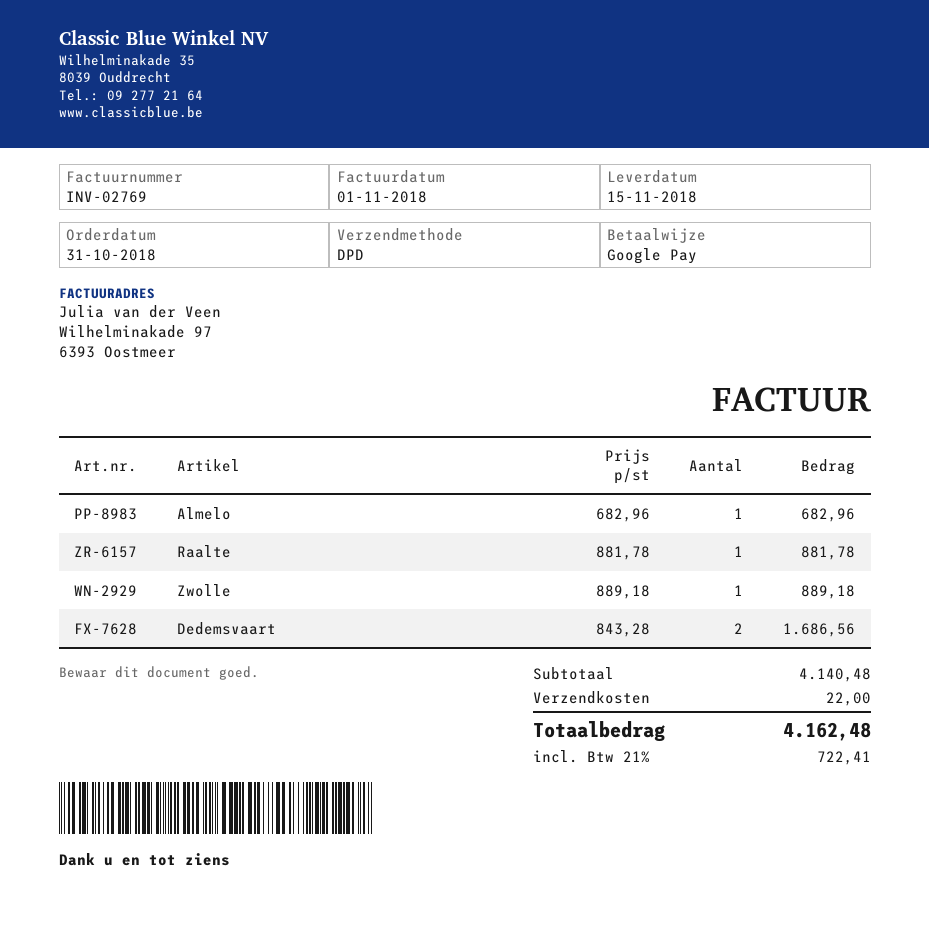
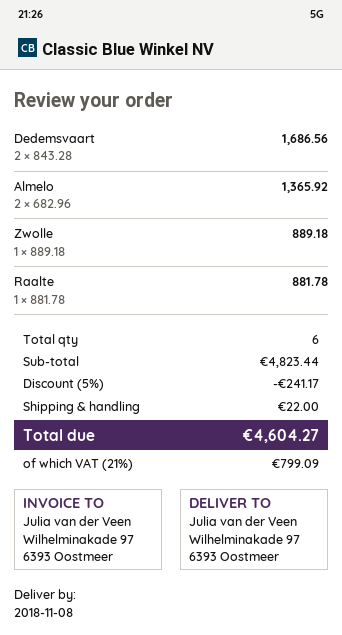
delivery date: 2018-11-15 -> 2018-11-08
Almelo: 1 x 682.96 = 682.96 -> 2 x 682.96 = 1365.92
subtotal: 4140.48 -> 4823.44
discount: none -> 5% = 241.17
tax: 21% = 722.41 -> 21% = 799.09
total: 4162.48 -> 4604.27

